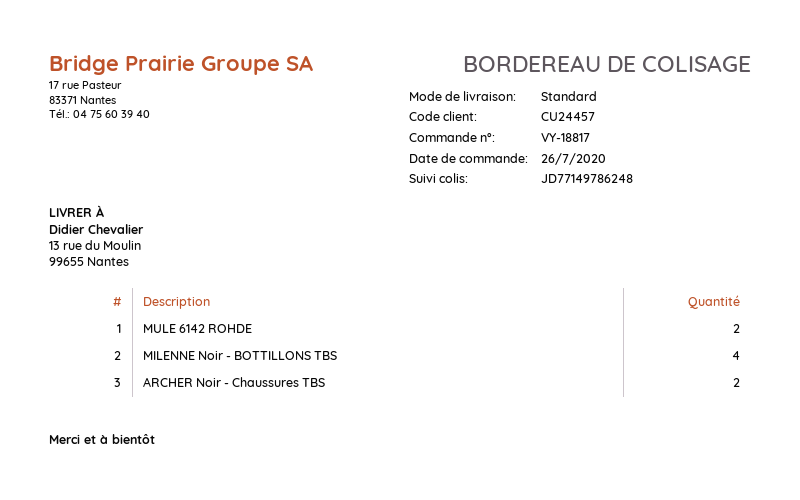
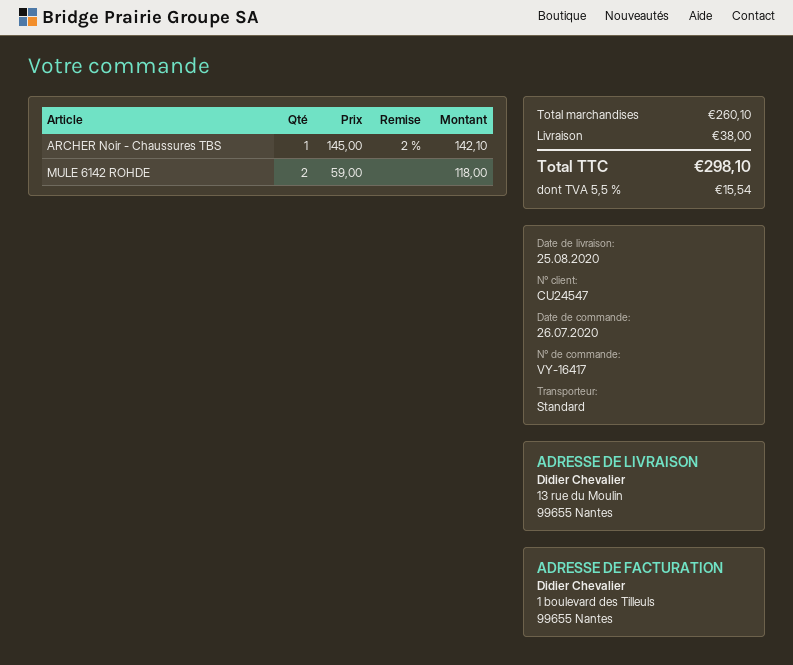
order number: VY-18817 -> VY-16417
customer number: CU24457 -> CU24547
MILENNE Noir - BOTTILLONS TBS: 4 -> none
ARCHER Noir - Chaussures TBS: 2 -> 1

